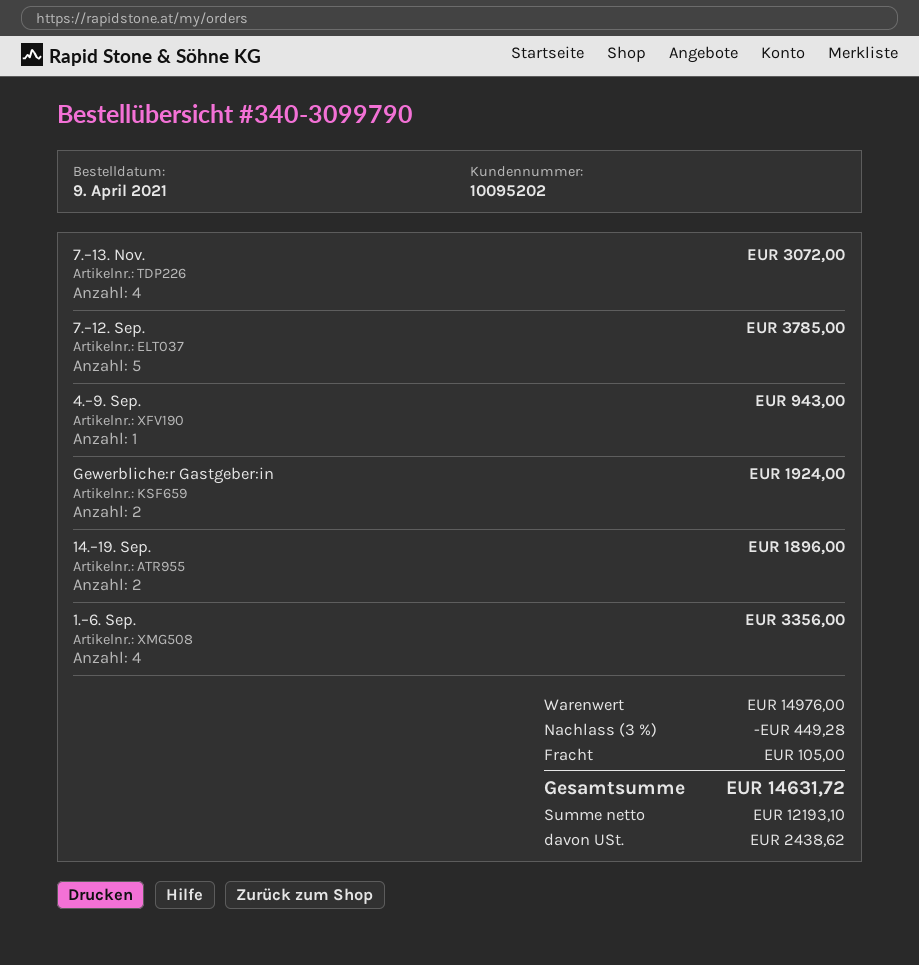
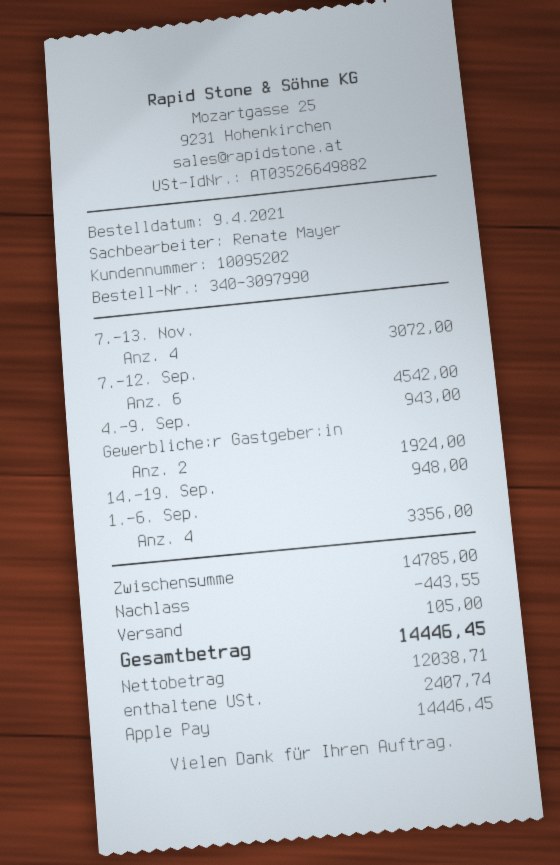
order number: 340-3099790 -> 340-3097990
7.–12. Sep.: 5 for 3785.00 -> 6 for 4542.00
14.–19. Sep.: 2 for 1896.00 -> 1 for 948.00
subtotal: 14976.00 -> 14785.00
discount: 449.28 -> 443.55
net: 12193.10 -> 12038.71
tax: 2438.62 -> 2407.74
total: 14631.72 -> 14446.45

